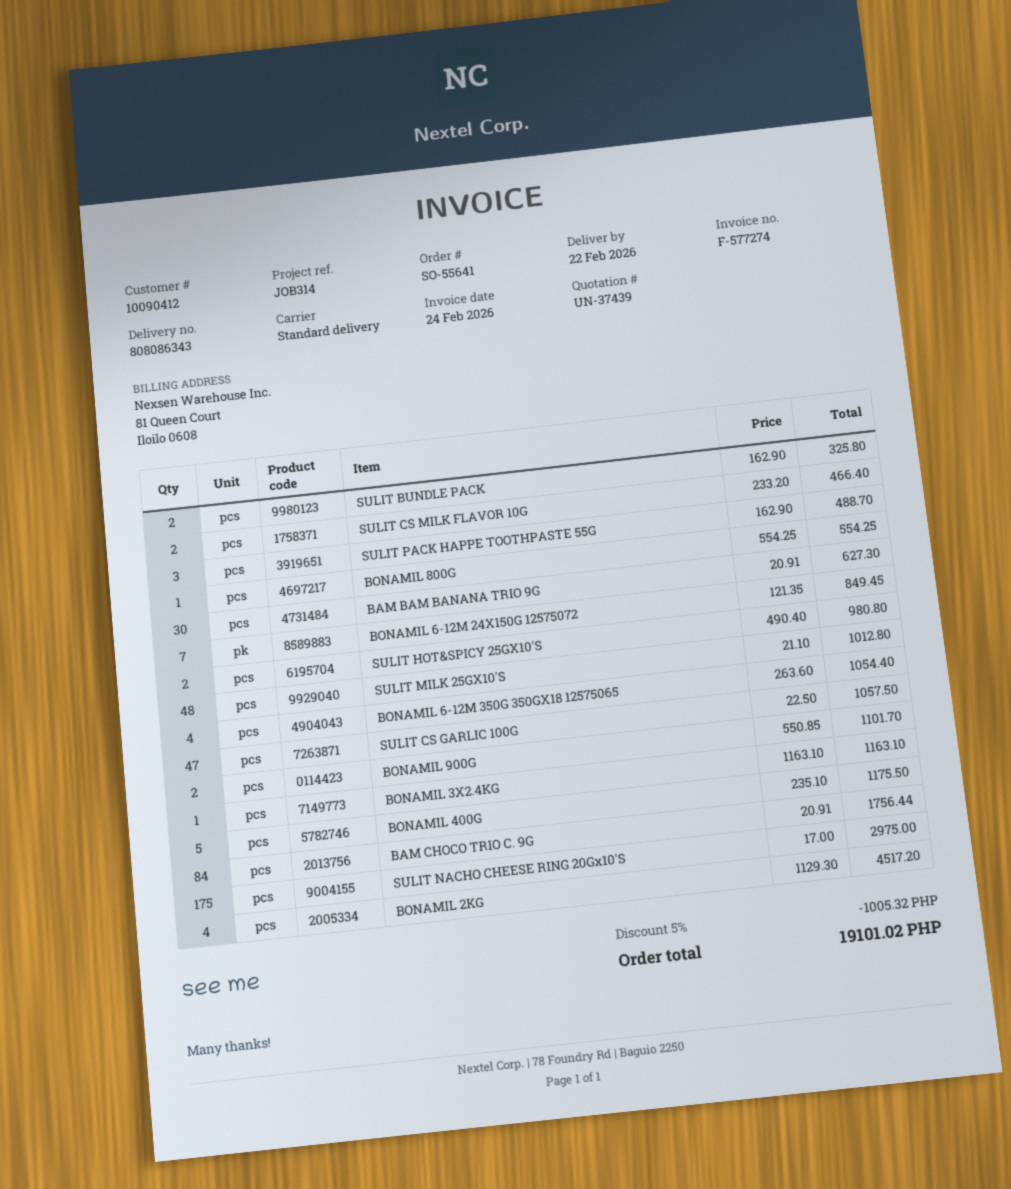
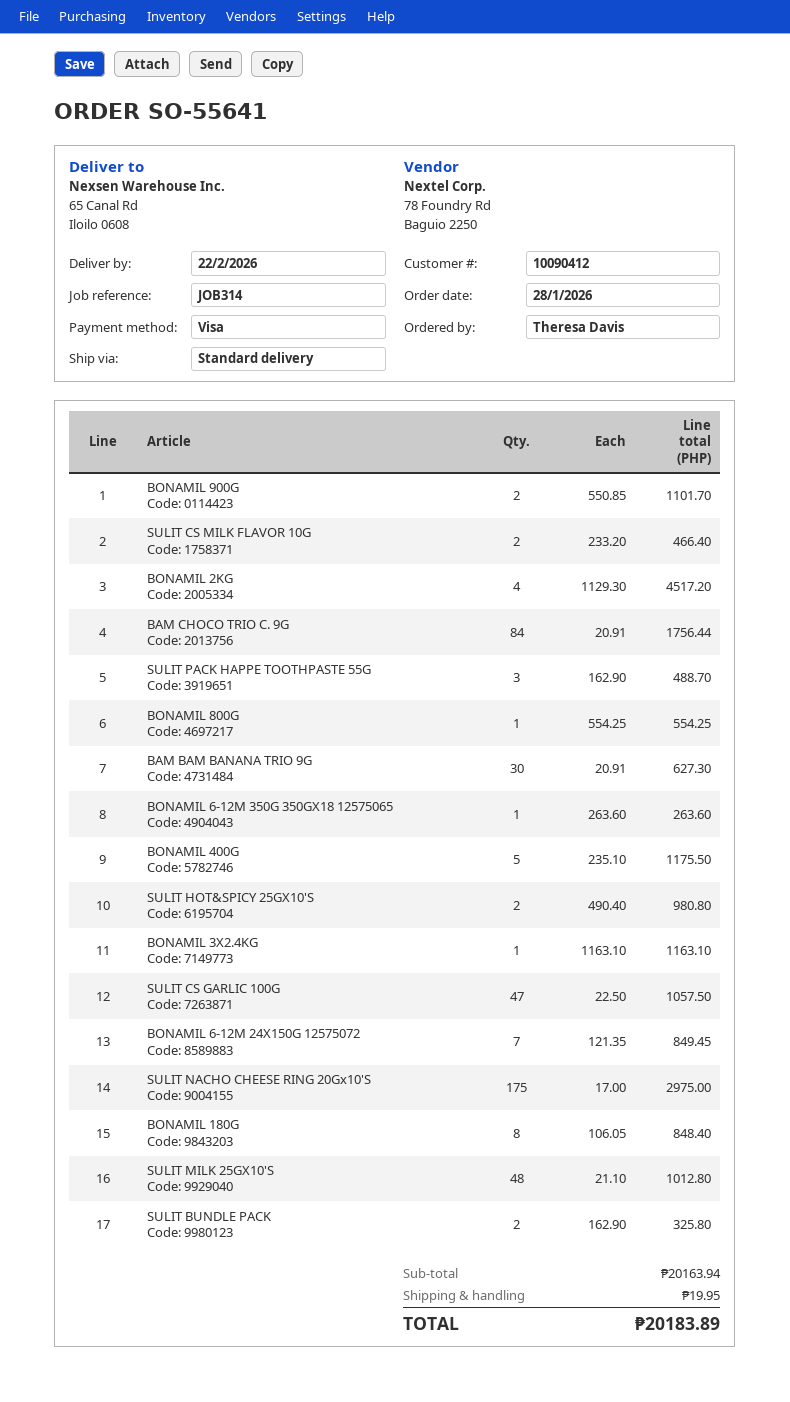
BONAMIL 6-12M 350G 350GX18 12575065: 4 x 263.60 = 1054.40 -> 1 x 263.60 = 263.60
BONAMIL 180G: none -> 8 x 106.05 = 848.40
discount: 5% = 1005.32 -> none
shipping: none -> 19.95
total: 19101.02 -> 20183.89

